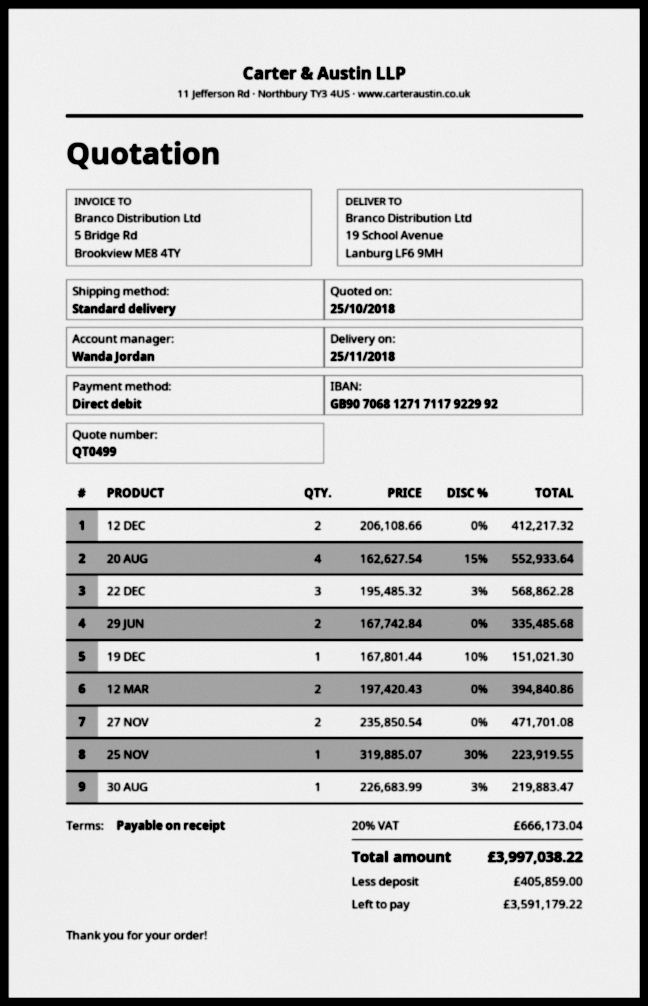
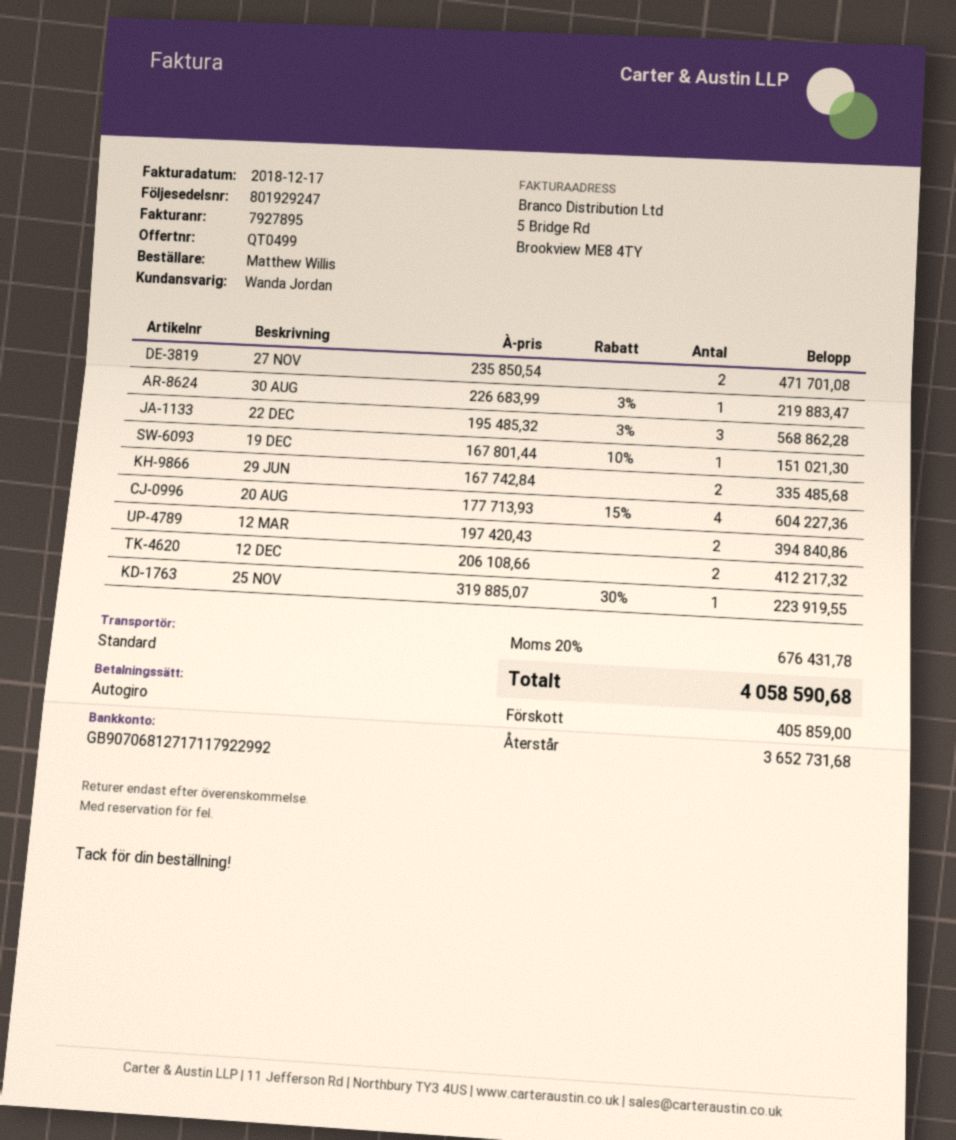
20 AUG: 4 x 162627.54 - 15% = 552933.64 -> 4 x 177713.93 - 15% = 604227.36
tax: 20% = 666173.04 -> 20% = 676431.78
total: 3997038.22 -> 4058590.68
balance: 3591179.22 -> 3652731.68

